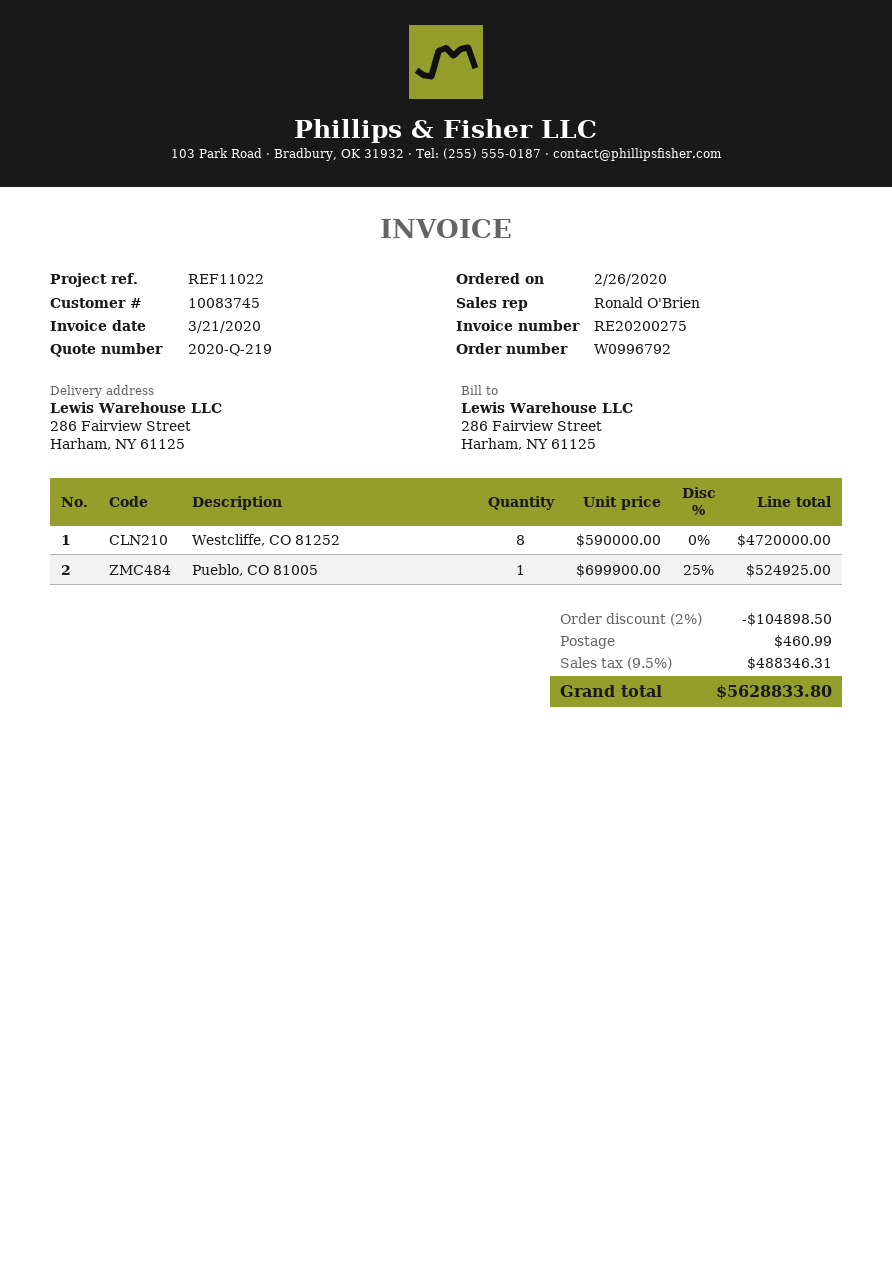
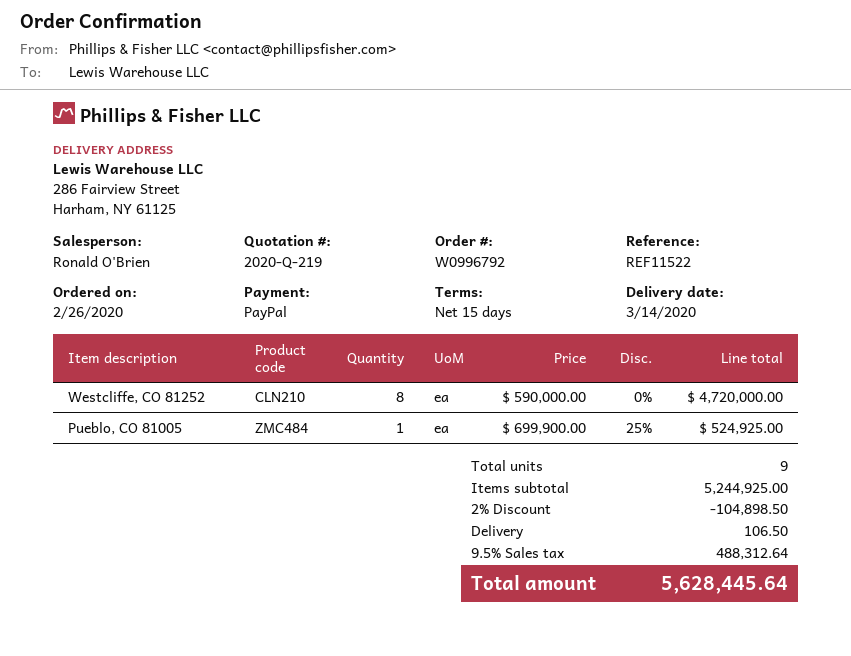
reference: REF11022 -> REF11522
shipping: 460.99 -> 106.50
tax: 9.5% = 488346.31 -> 9.5% = 488312.64
total: 5628833.80 -> 5628445.64

